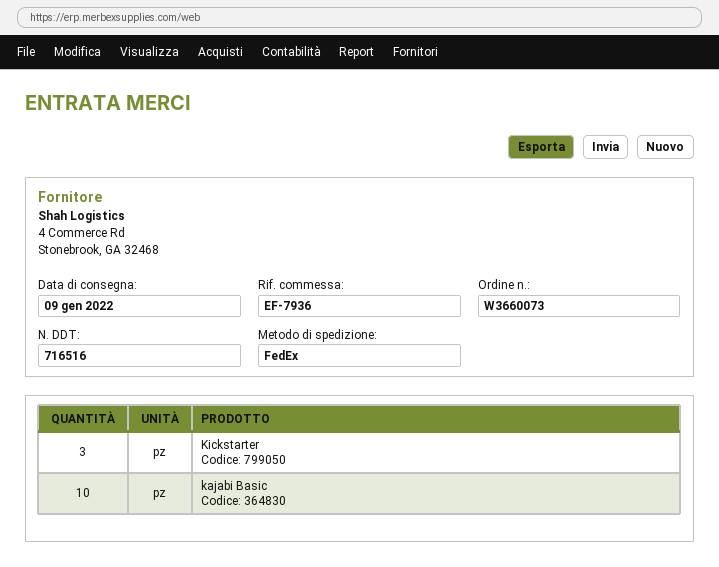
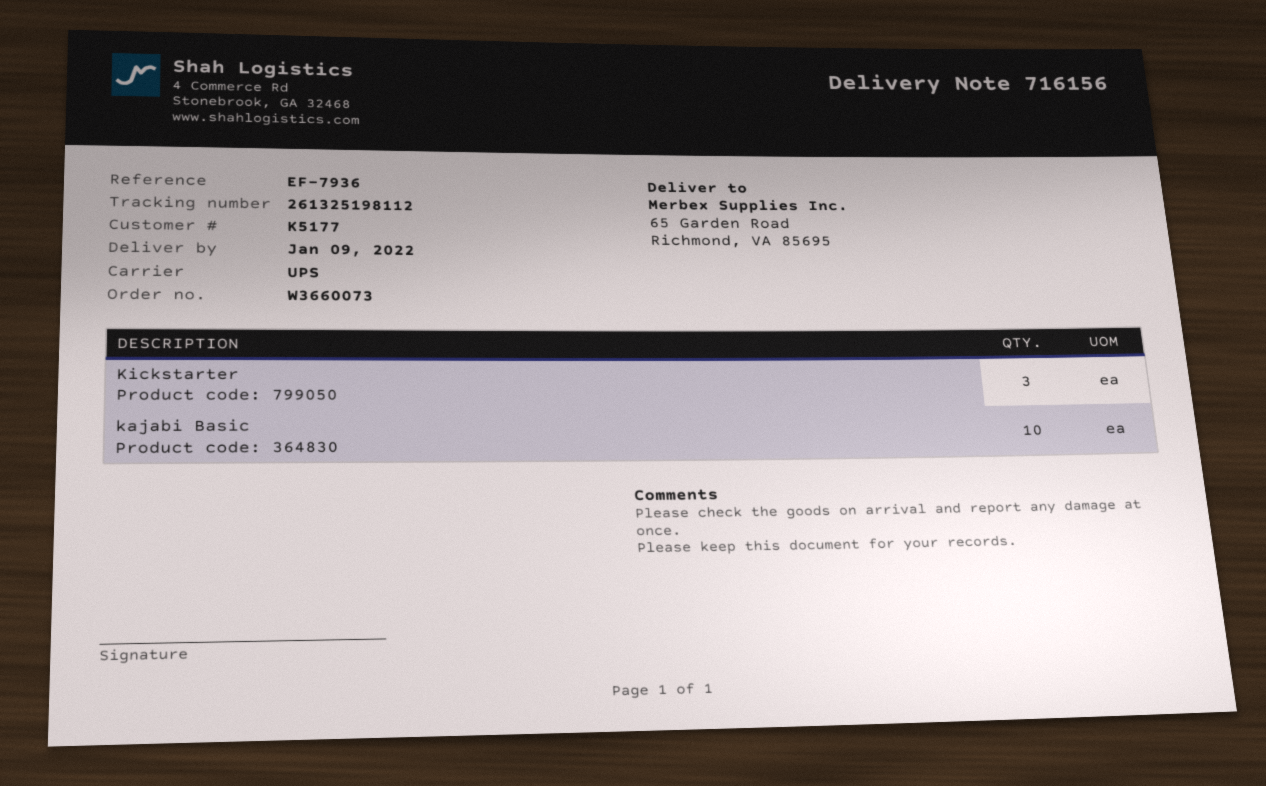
delivery note number: 716516 -> 716156
shipping method: FedEx -> UPS

